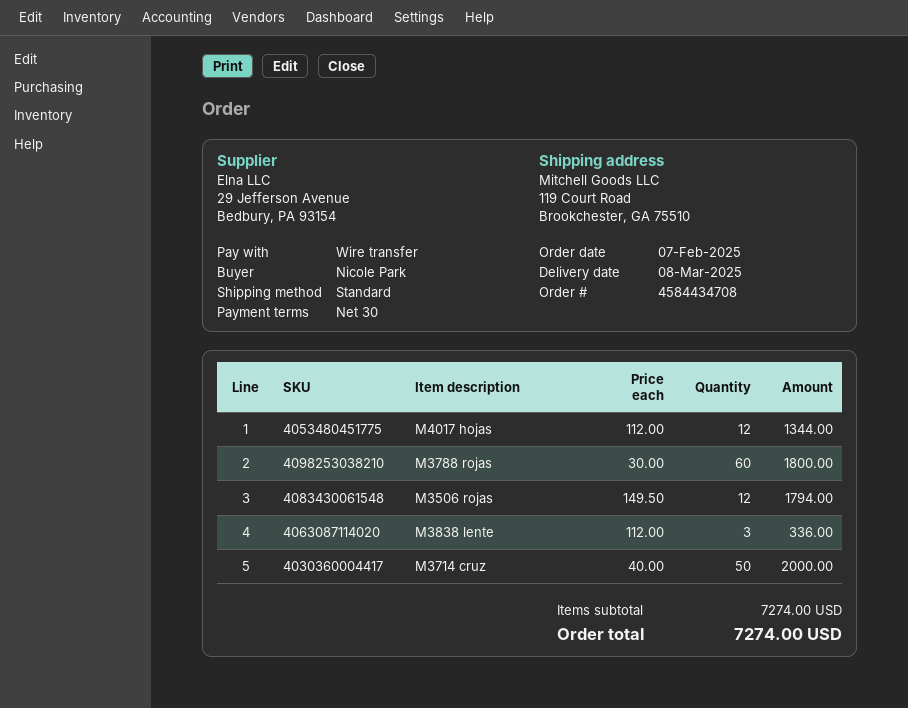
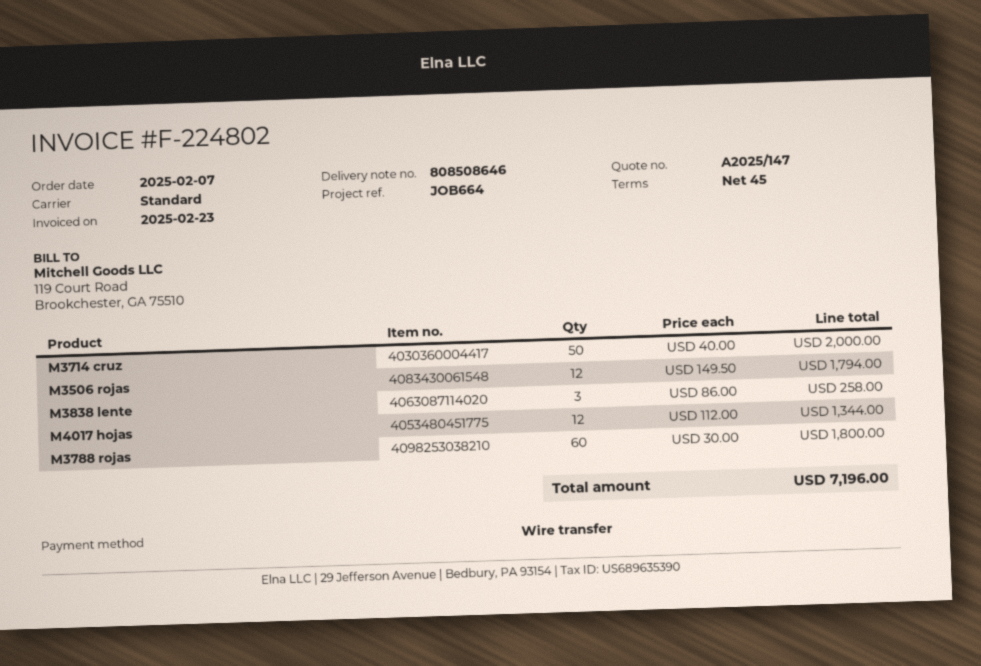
payment terms: 30 days -> 45 days
M3838 lente: 3 x 112.00 = 336.00 -> 3 x 86.00 = 258.00
total: 7274.00 -> 7196.00

